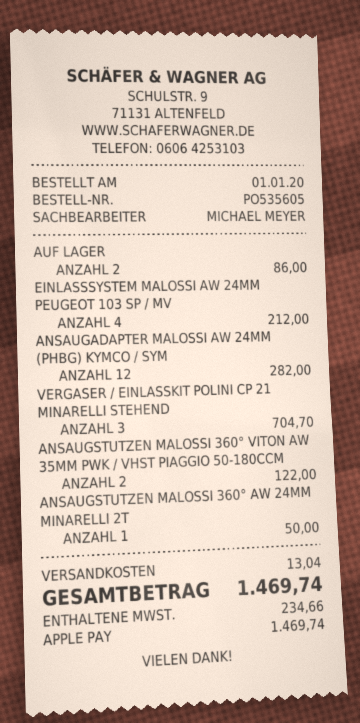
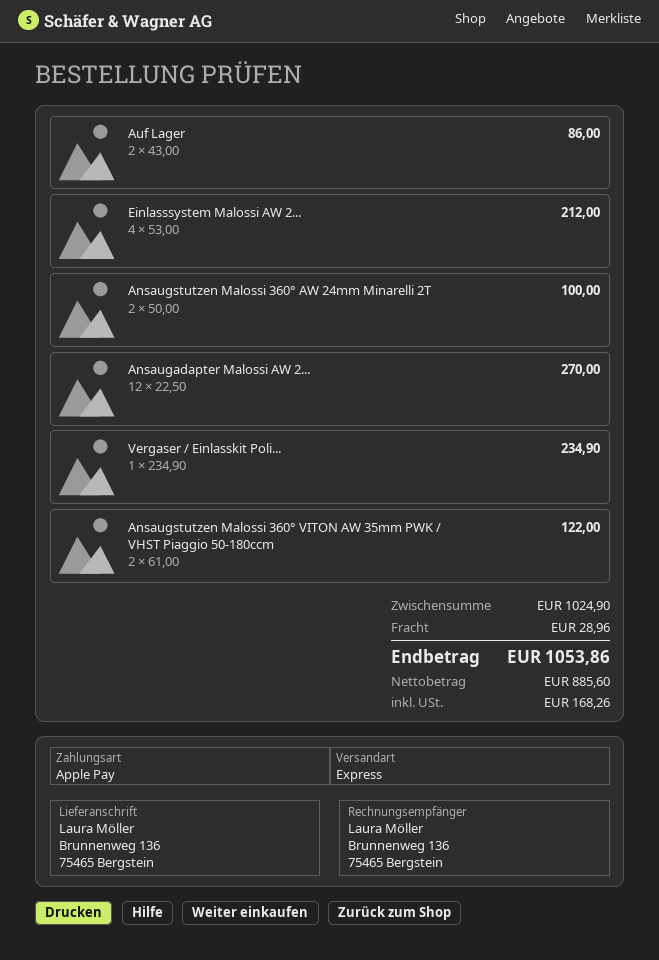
ANSAUGADAPTER MALOSSI AW 24MM (PHBG) KYMCO / SYM: 12 for 282.00 -> 12 for 270.00
VERGASER / EINLASSKIT POLINI CP 21 MINARELLI STEHEND: 3 for 704.70 -> 1 for 234.90
ANSAUGSTUTZEN MALOSSI 360° AW 24MM MINARELLI 2T: 1 for 50.00 -> 2 for 100.00
shipping: 13.04 -> 28.96
tax: 234.66 -> 168.26
total: 1469.74 -> 1053.86

